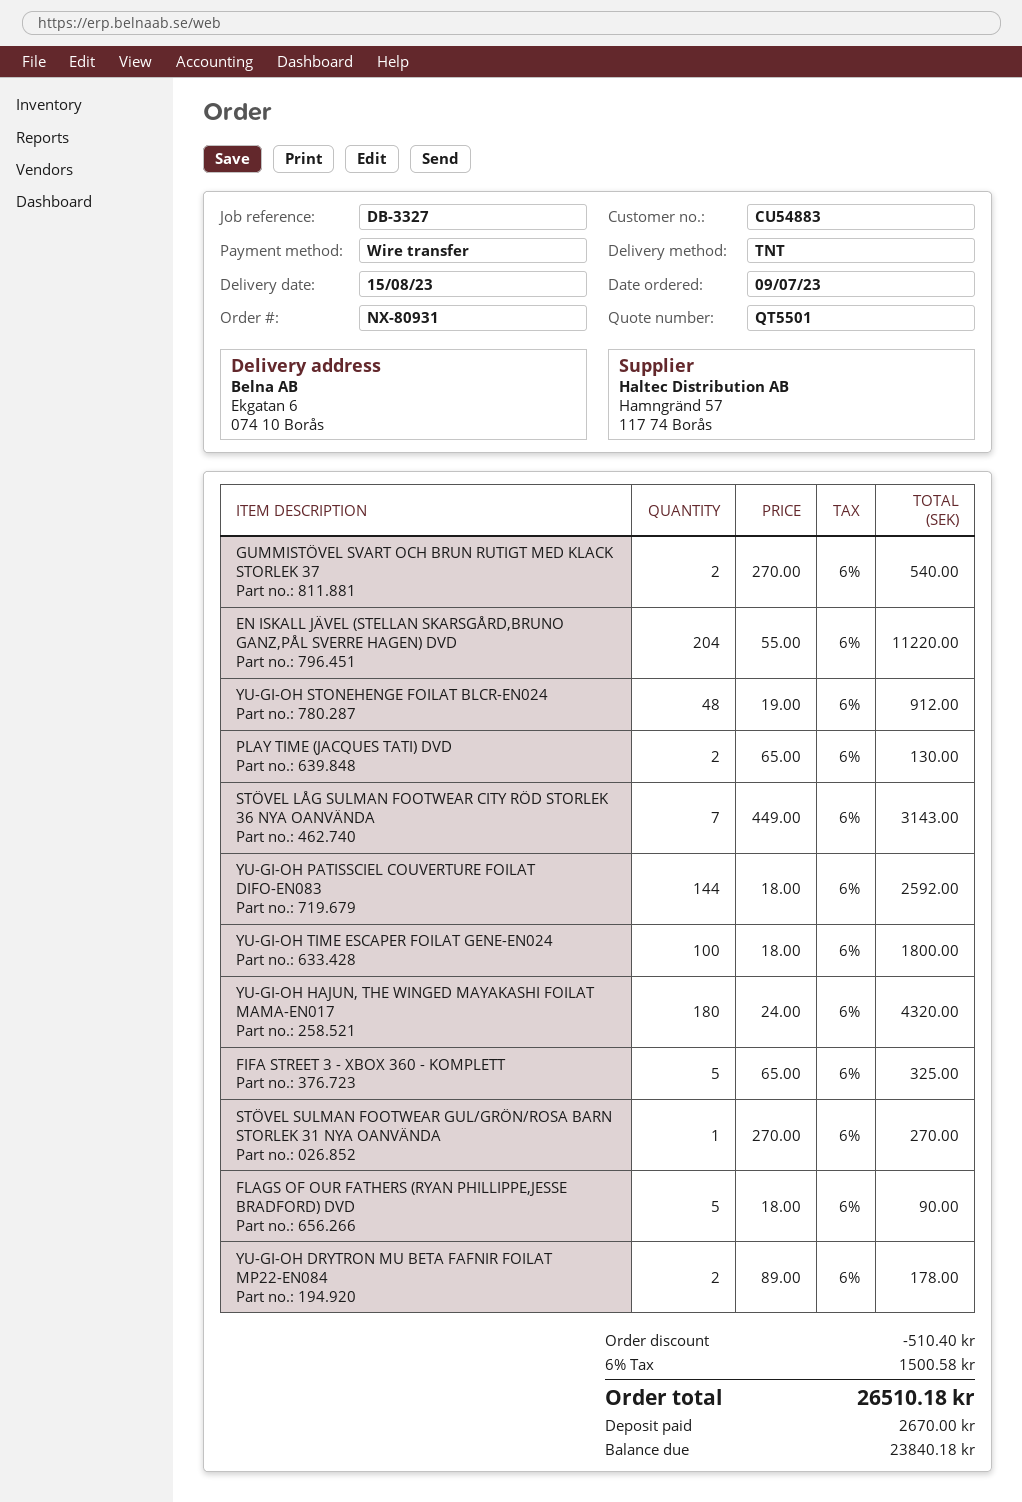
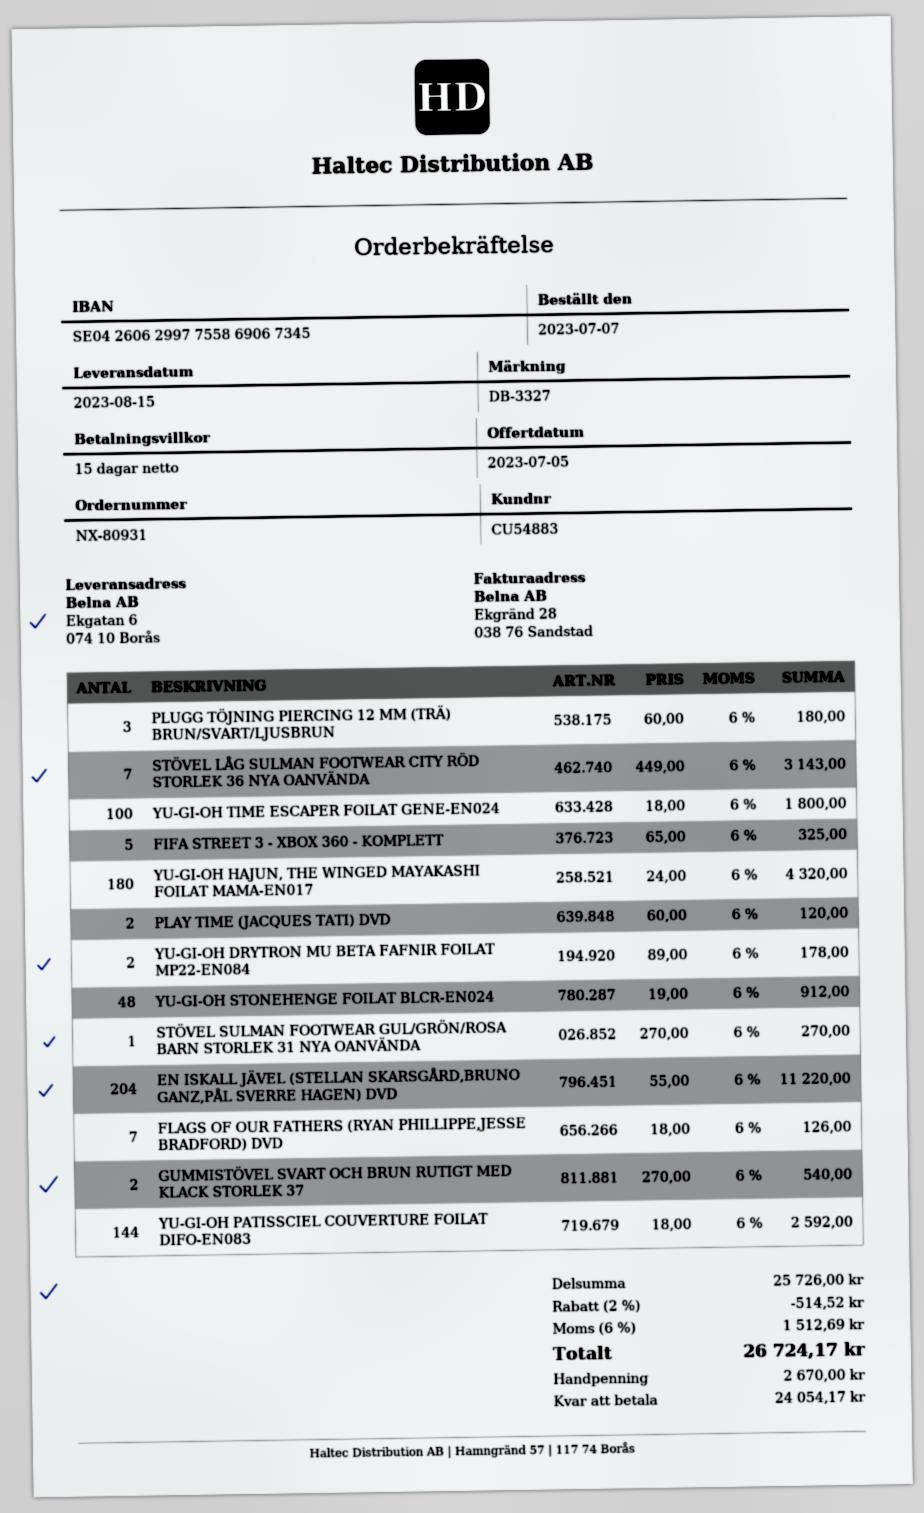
order date: 2023-07-09 -> 2023-07-07
PLAY TIME (JACQUES TATI) DVD: 2 x 65.00 = 130.00 -> 2 x 60.00 = 120.00
FLAGS OF OUR FATHERS (RYAN PHILLIPPE,JESSE BRADFORD) DVD: 5 x 18.00 = 90.00 -> 7 x 18.00 = 126.00
PLUGG TÖJNING PIERCING 12 MM (TRÄ) BRUN/SVART/LJUSBRUN: none -> 3 x 60.00 = 180.00
discount: 510.40 -> 514.52
tax: 6% = 1500.58 -> 6% = 1512.69
total: 26510.18 -> 26724.17
balance: 23840.18 -> 24054.17

